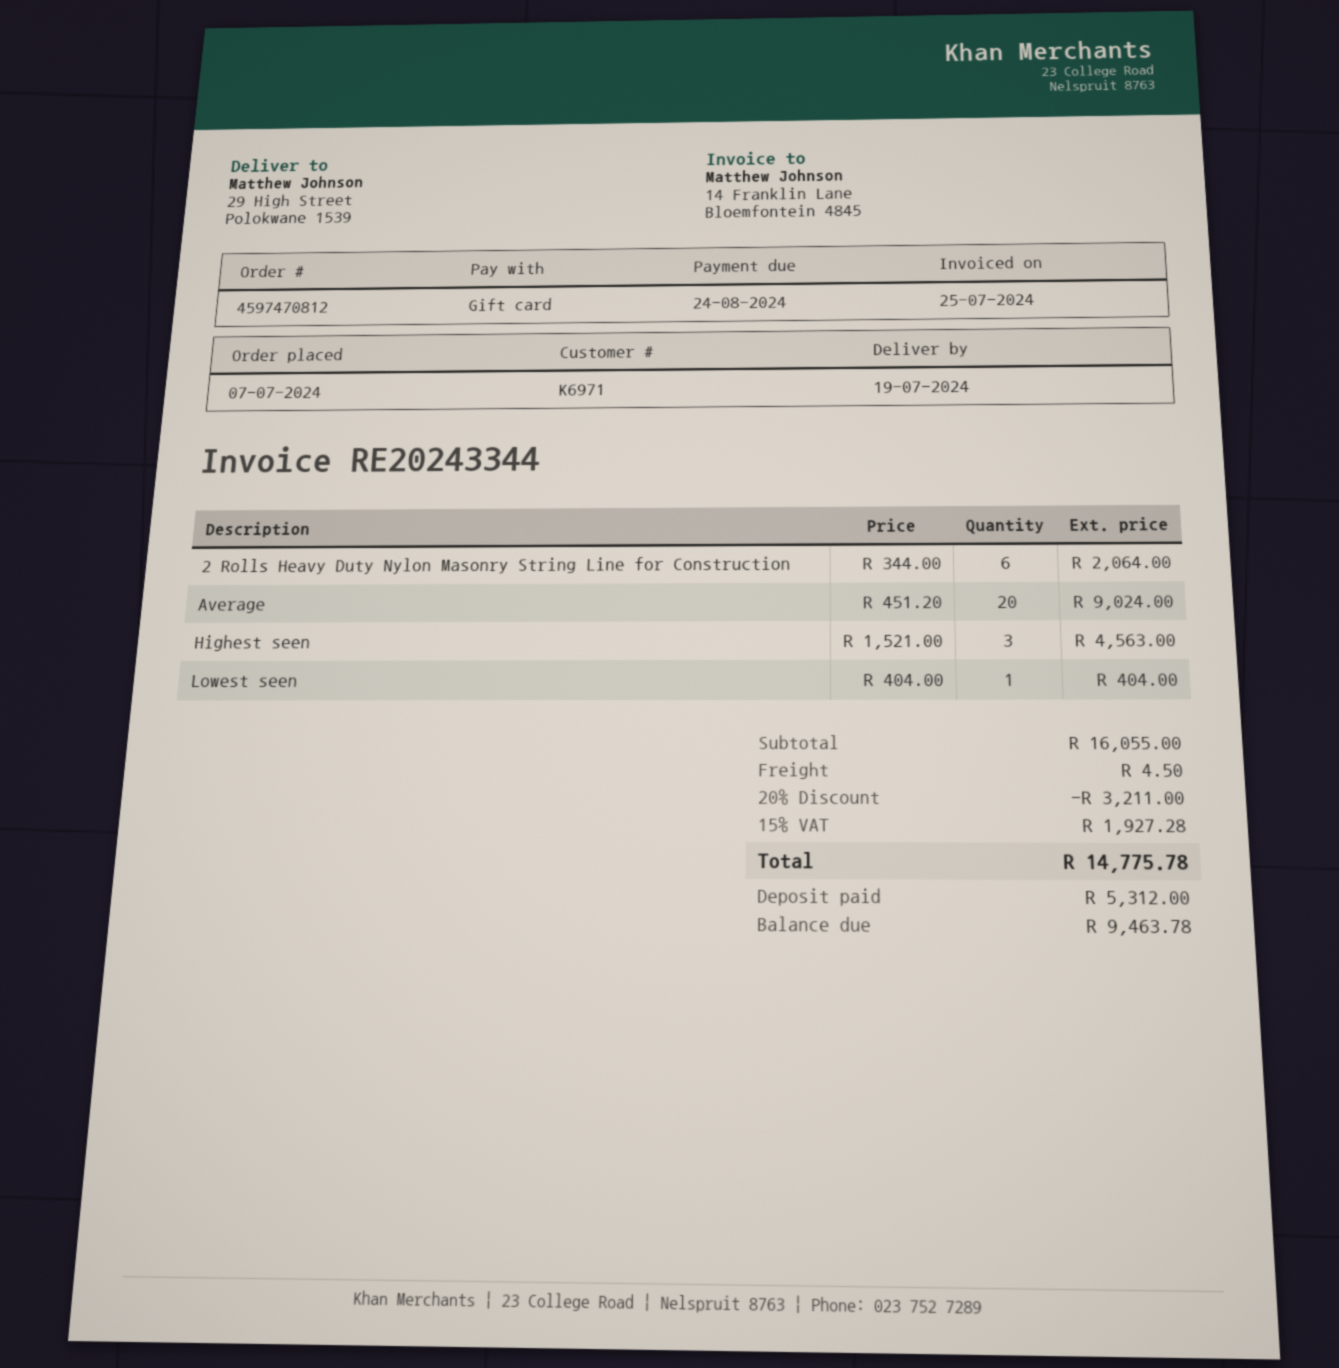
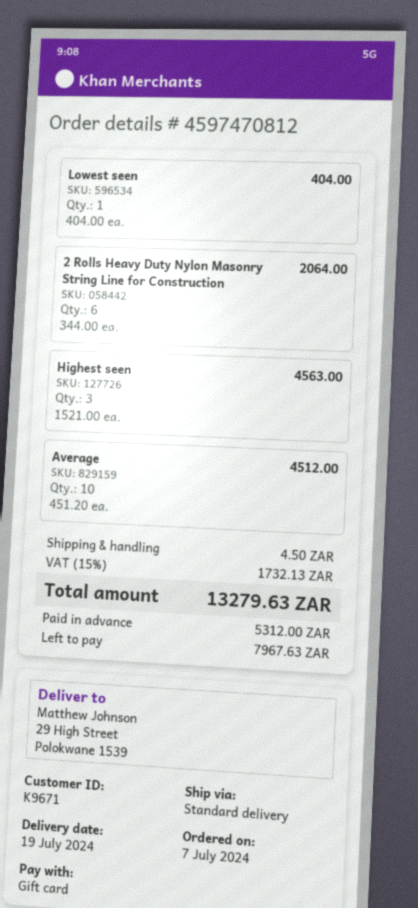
customer number: K6971 -> K9671
Average: 20 x 451.20 = 9024.00 -> 10 x 451.20 = 4512.00
discount: 20% = 3211.00 -> none
tax: 15% = 1927.28 -> 15% = 1732.13
total: 14775.78 -> 13279.63
balance: 9463.78 -> 7967.63

